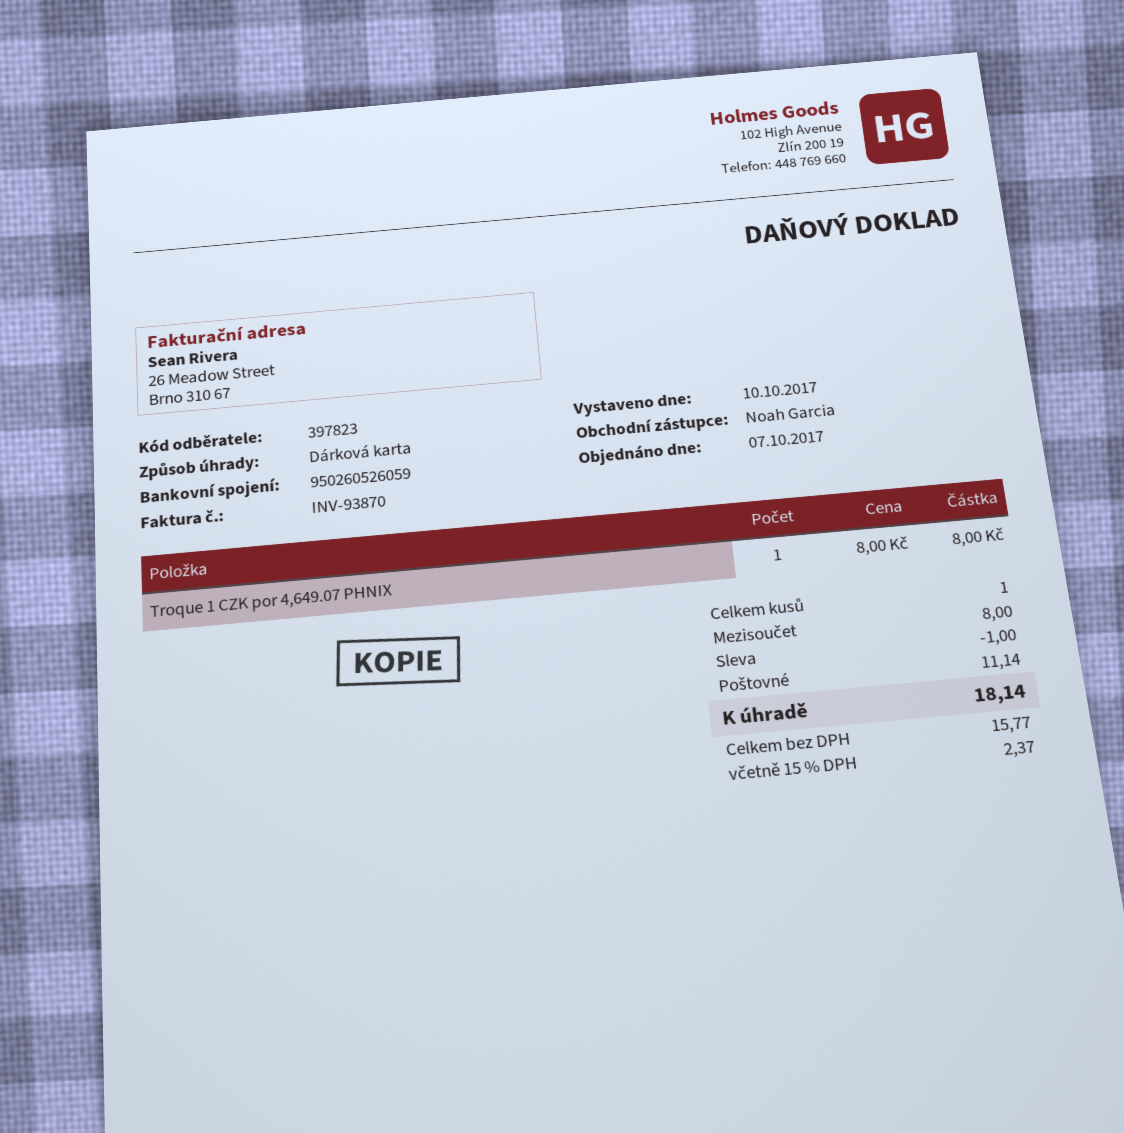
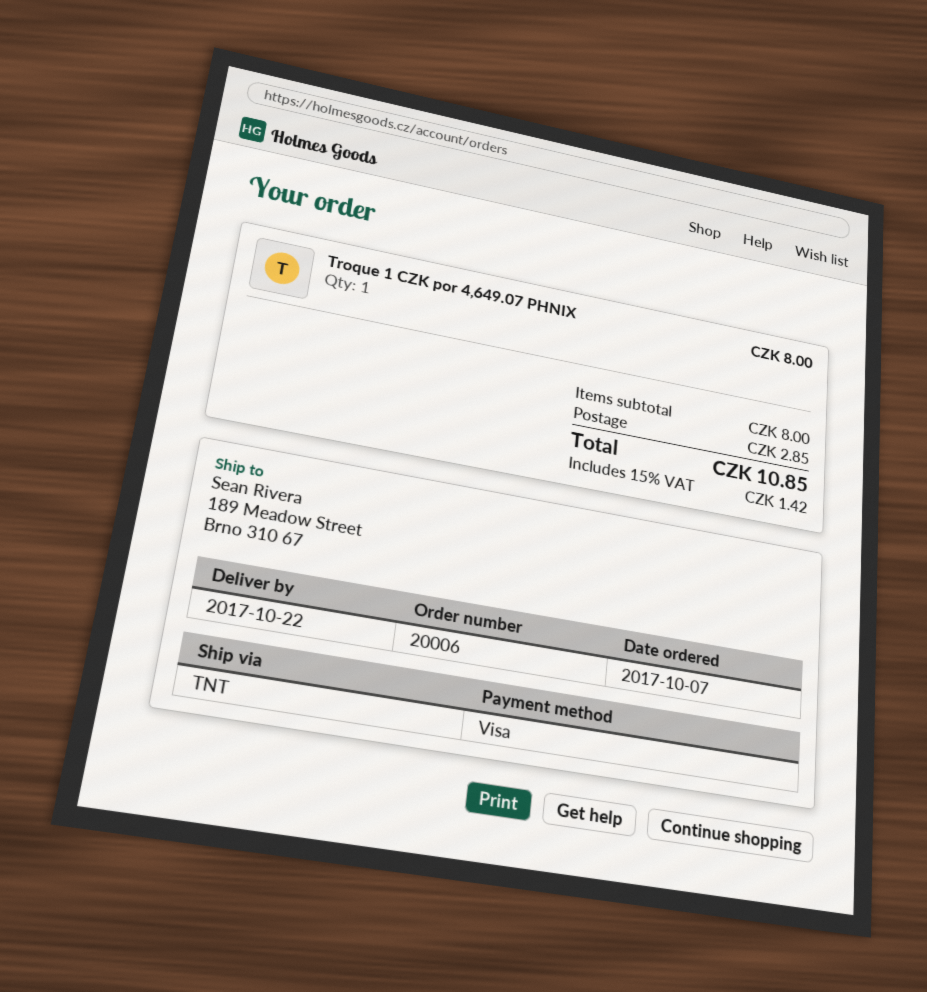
payment method: gift card -> Visa
discount: 1.00 -> none
shipping: 11.14 -> 2.85
tax: 15% = 2.37 -> 15% = 1.42
total: 18.14 -> 10.85

